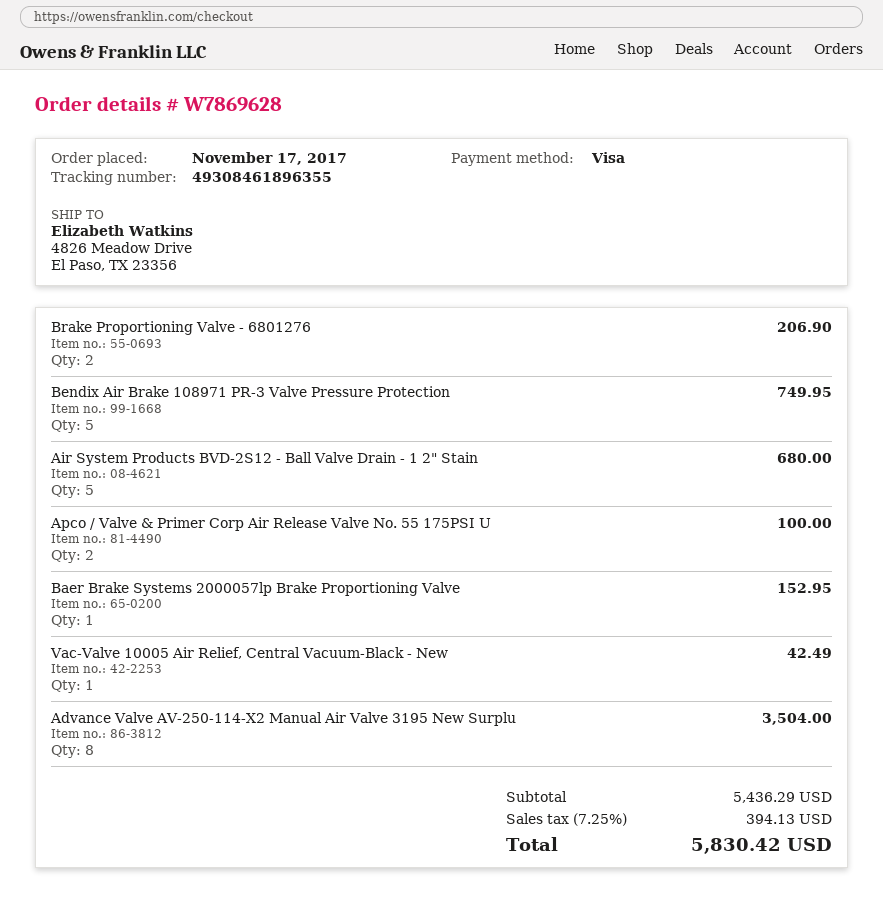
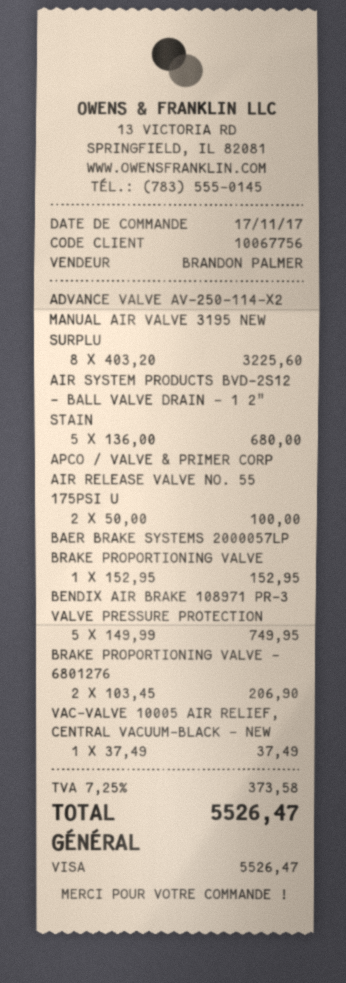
Vac-Valve 10005 Air Relief, Central Vacuum-Black - New: 1 for 42.49 -> 1 for 37.49
Advance Valve AV-250-114-X2 Manual Air Valve 3195 New Surplu: 8 for 3504.00 -> 8 for 3225.60
tax: 7.25% = 394.13 -> 7.25% = 373.58
total: 5830.42 -> 5526.47

